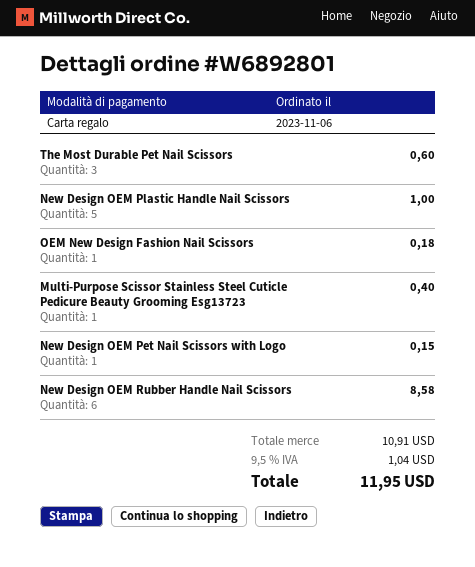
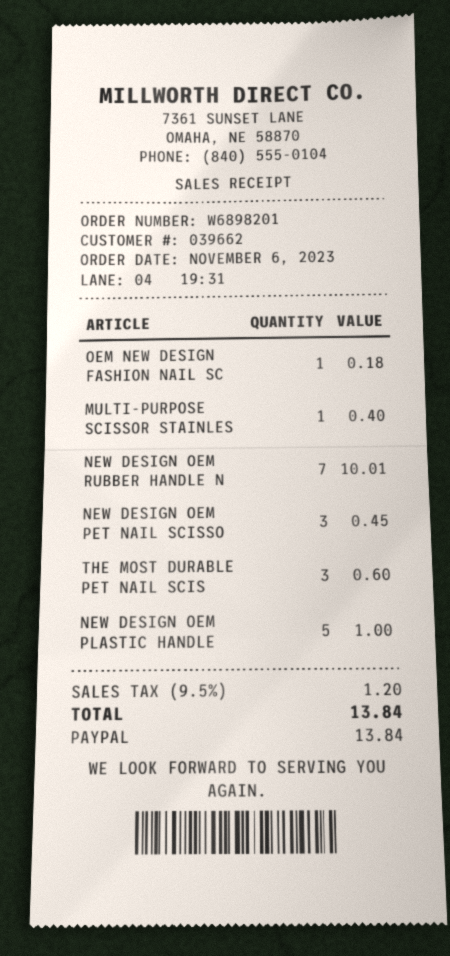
order number: W6892801 -> W6898201
payment method: gift card -> PayPal
New Design OEM Pet Nail Scissors with Logo: 1 for 0.15 -> 3 for 0.45
New Design OEM Rubber Handle Nail Scissors: 6 for 8.58 -> 7 for 10.01
tax: 9.5% = 1.04 -> 9.5% = 1.20
total: 11.95 -> 13.84

